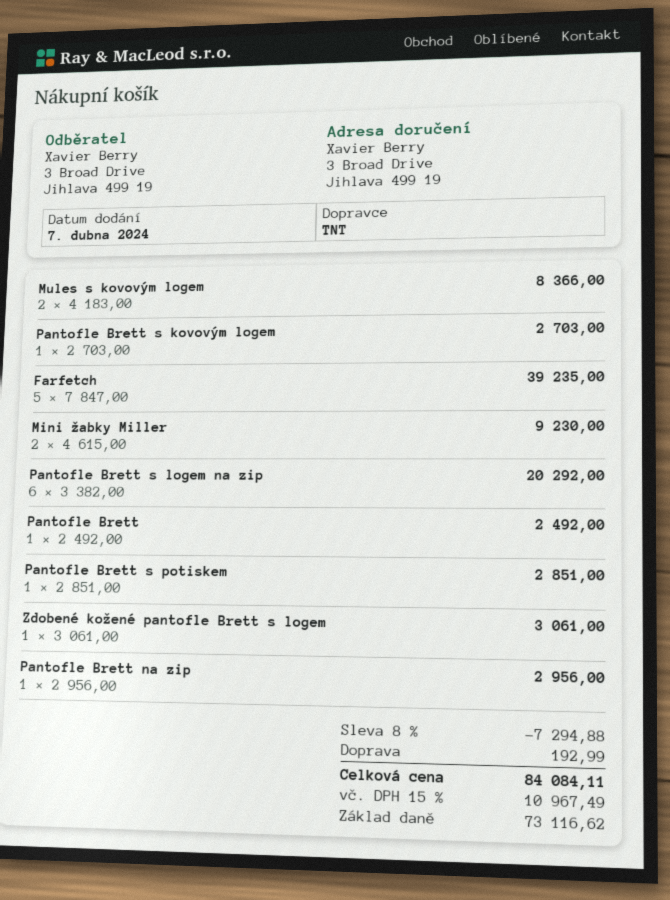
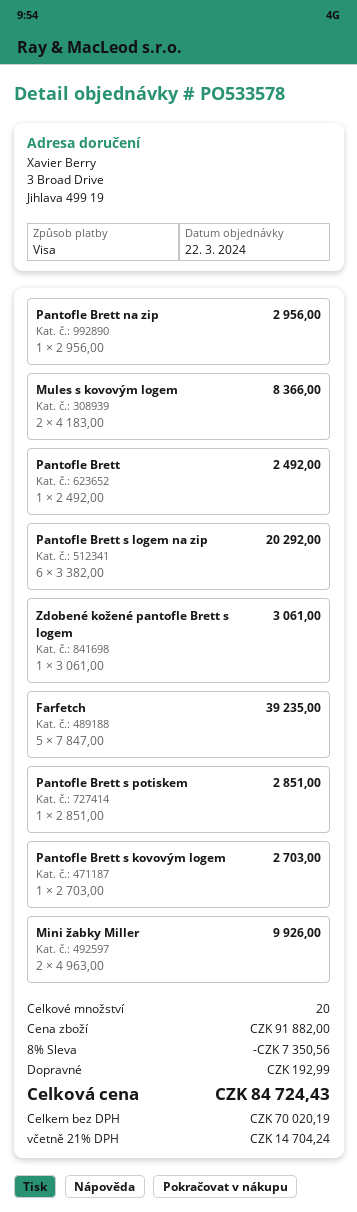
Mini žabky Miller: 2 x 4615.00 = 9230.00 -> 2 x 4963.00 = 9926.00
discount: 8% = 7294.88 -> 8% = 7350.56
net: 73116.62 -> 70020.19
tax: 15% = 10967.49 -> 21% = 14704.24
total: 84084.11 -> 84724.43

